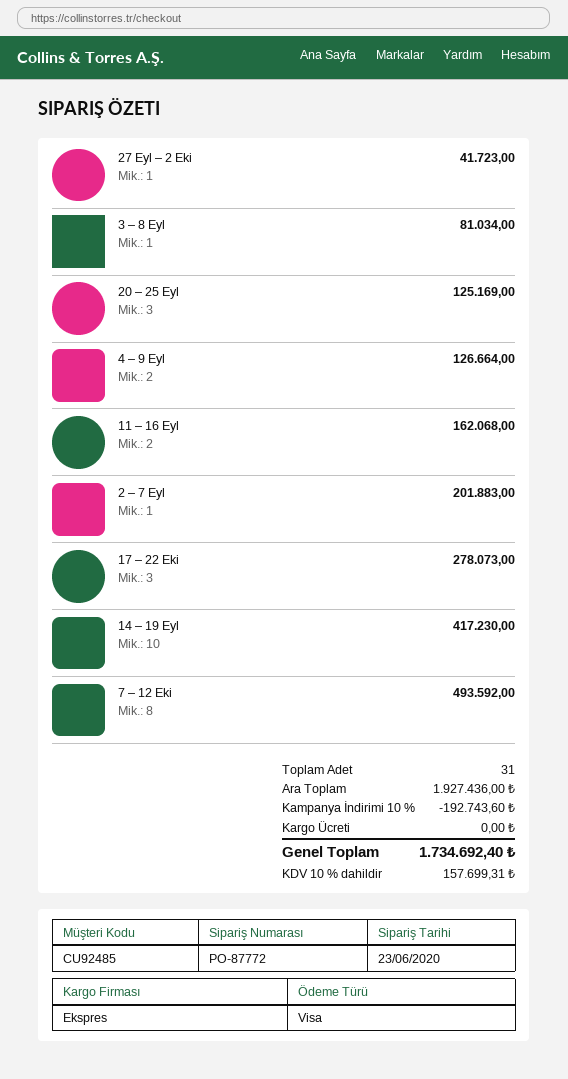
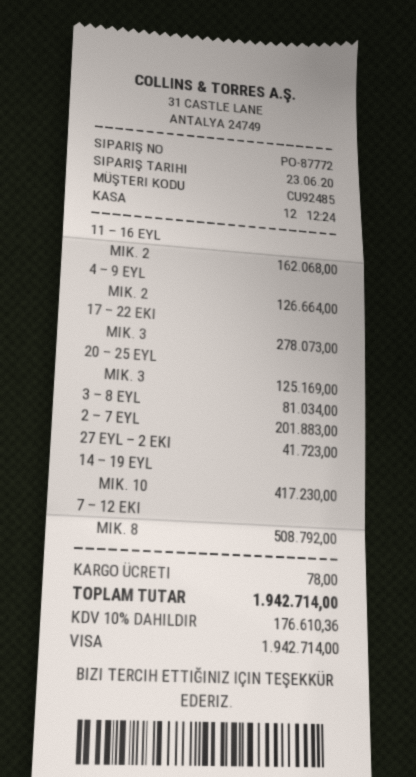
7 – 12 Eki: 8 for 493592.00 -> 8 for 508792.00
discount: 10% = 192743.60 -> none
shipping: 0.00 -> 78.00
tax: 10% = 157699.31 -> 10% = 176610.36
total: 1734692.40 -> 1942714.00

